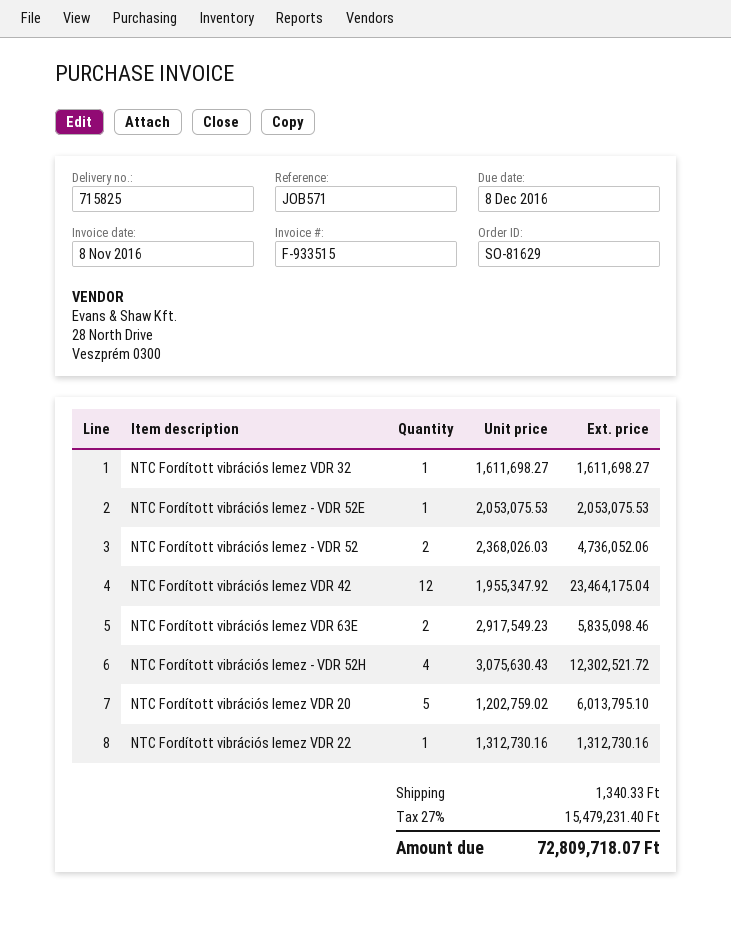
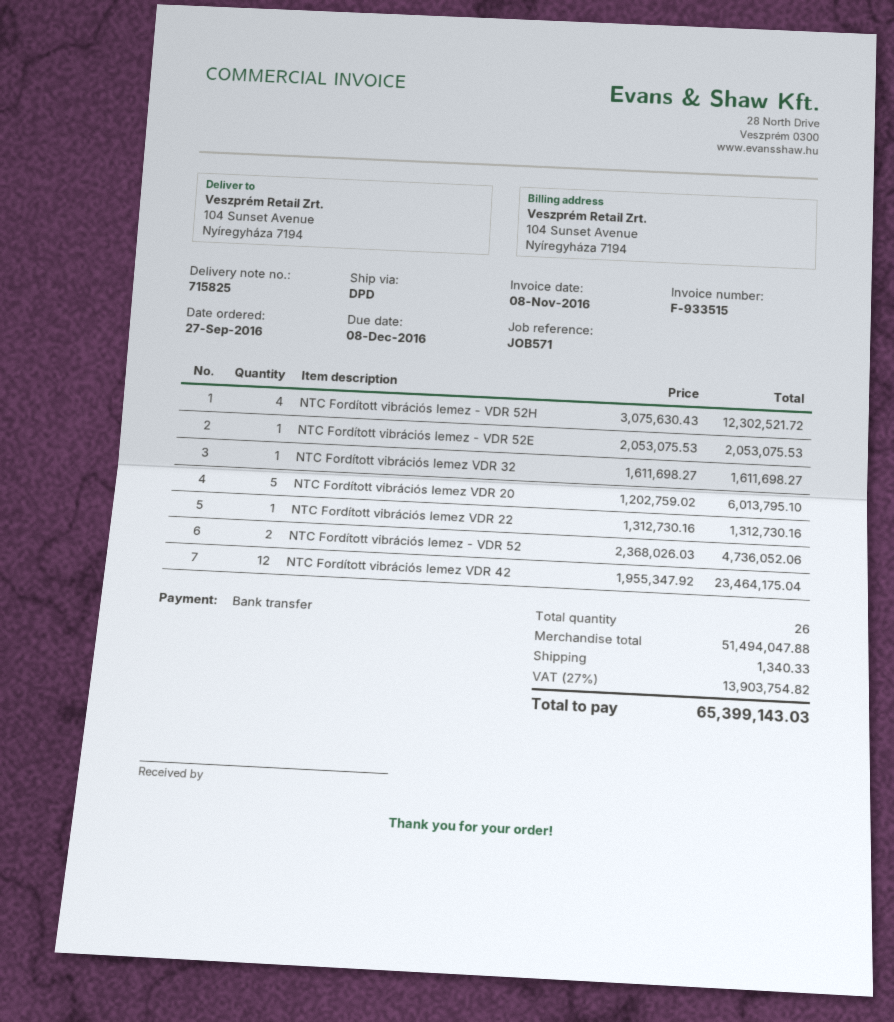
NTC Fordított vibrációs lemez VDR 63E: 2 x 2917549.23 = 5835098.46 -> none
tax: 27% = 15479231.40 -> 27% = 13903754.82
total: 72809718.07 -> 65399143.03

